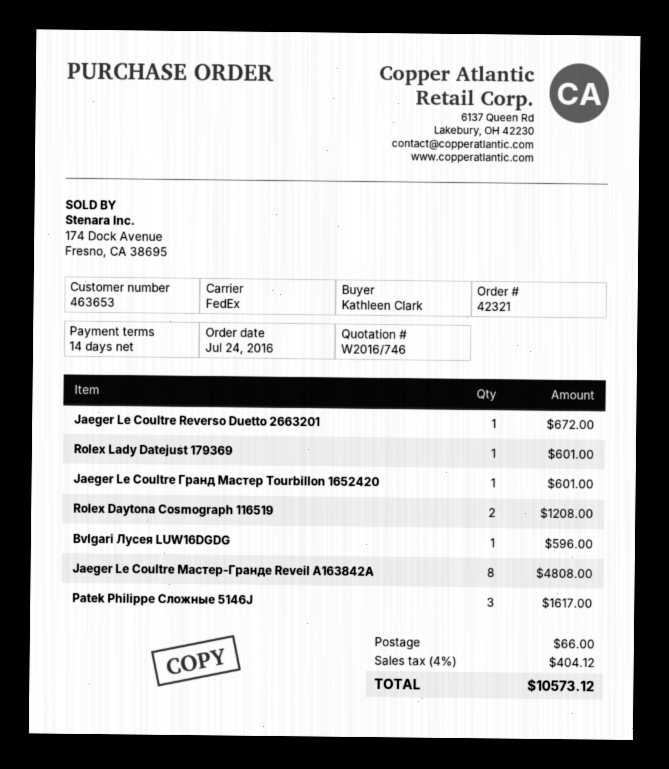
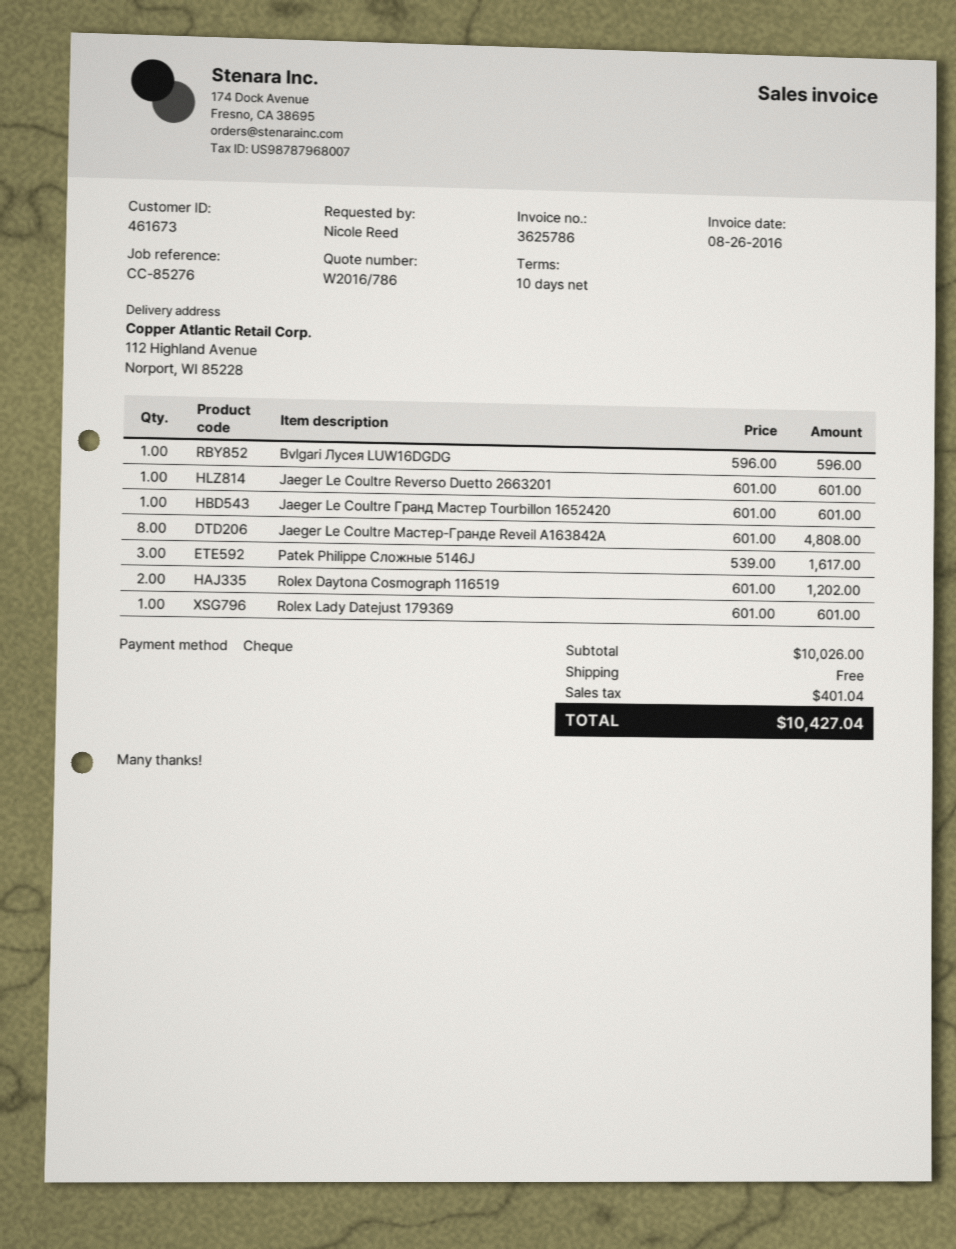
quote number: W2016/746 -> W2016/786
payment terms: 14 days -> 10 days
customer number: 463653 -> 461673
ordered by: Kathleen Clark -> Nicole Reed
Jaeger Le Coultre Reverso Duetto 2663201: 1 for 672.00 -> 1 for 601.00
Rolex Daytona Cosmograph 116519: 2 for 1208.00 -> 2 for 1202.00
shipping: 66.00 -> 0.00
tax: 404.12 -> 401.04
total: 10573.12 -> 10427.04

